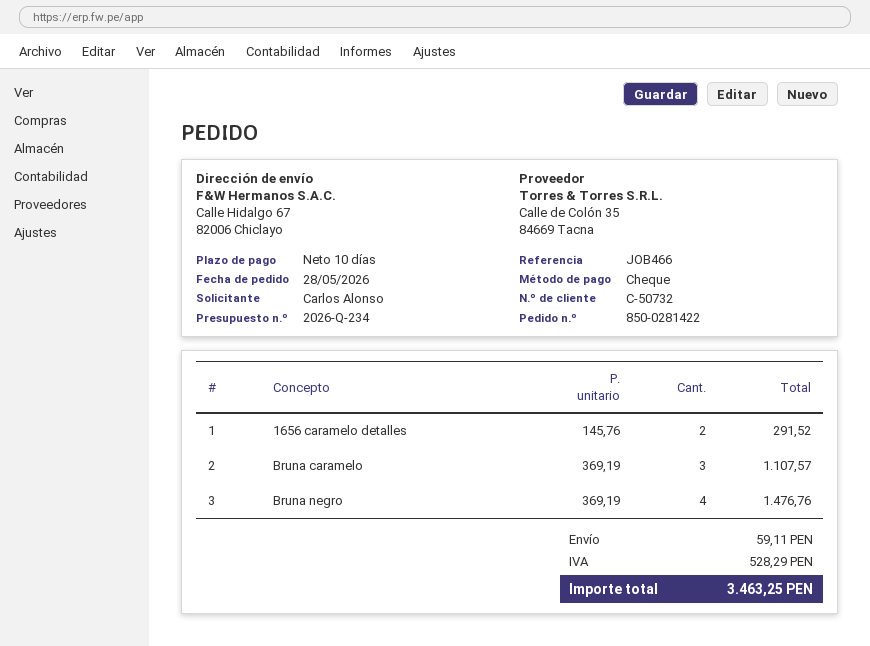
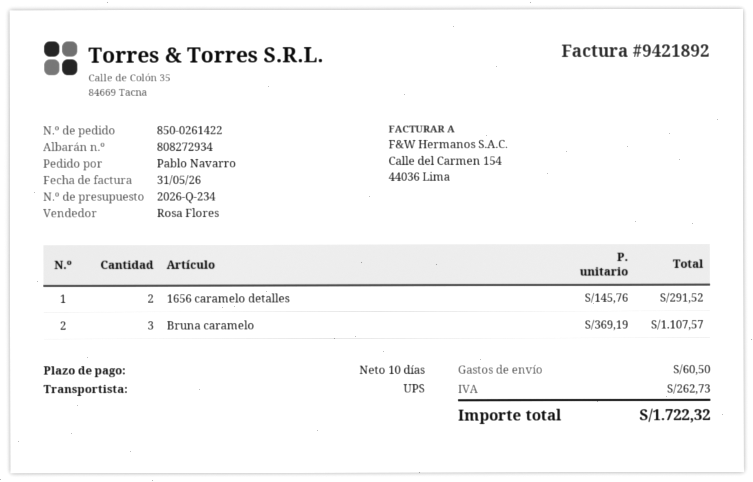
order number: 850-0281422 -> 850-0261422
ordered by: Carlos Alonso -> Pablo Navarro
Bruna negro: 4 x 369.19 = 1476.76 -> none
shipping: 59.11 -> 60.50
tax: 528.29 -> 262.73
total: 3463.25 -> 1722.32

